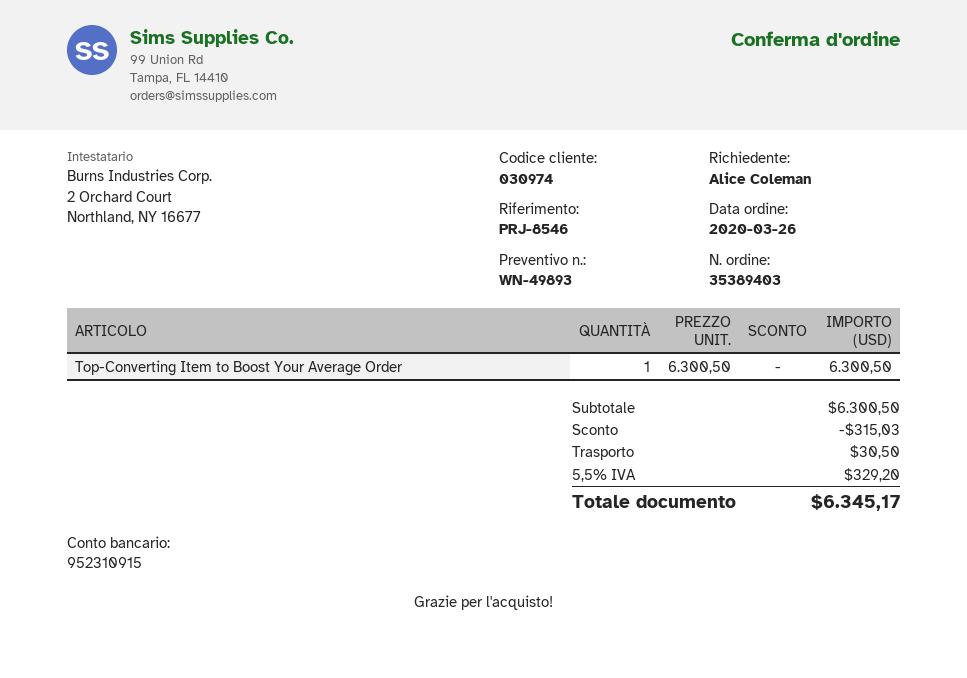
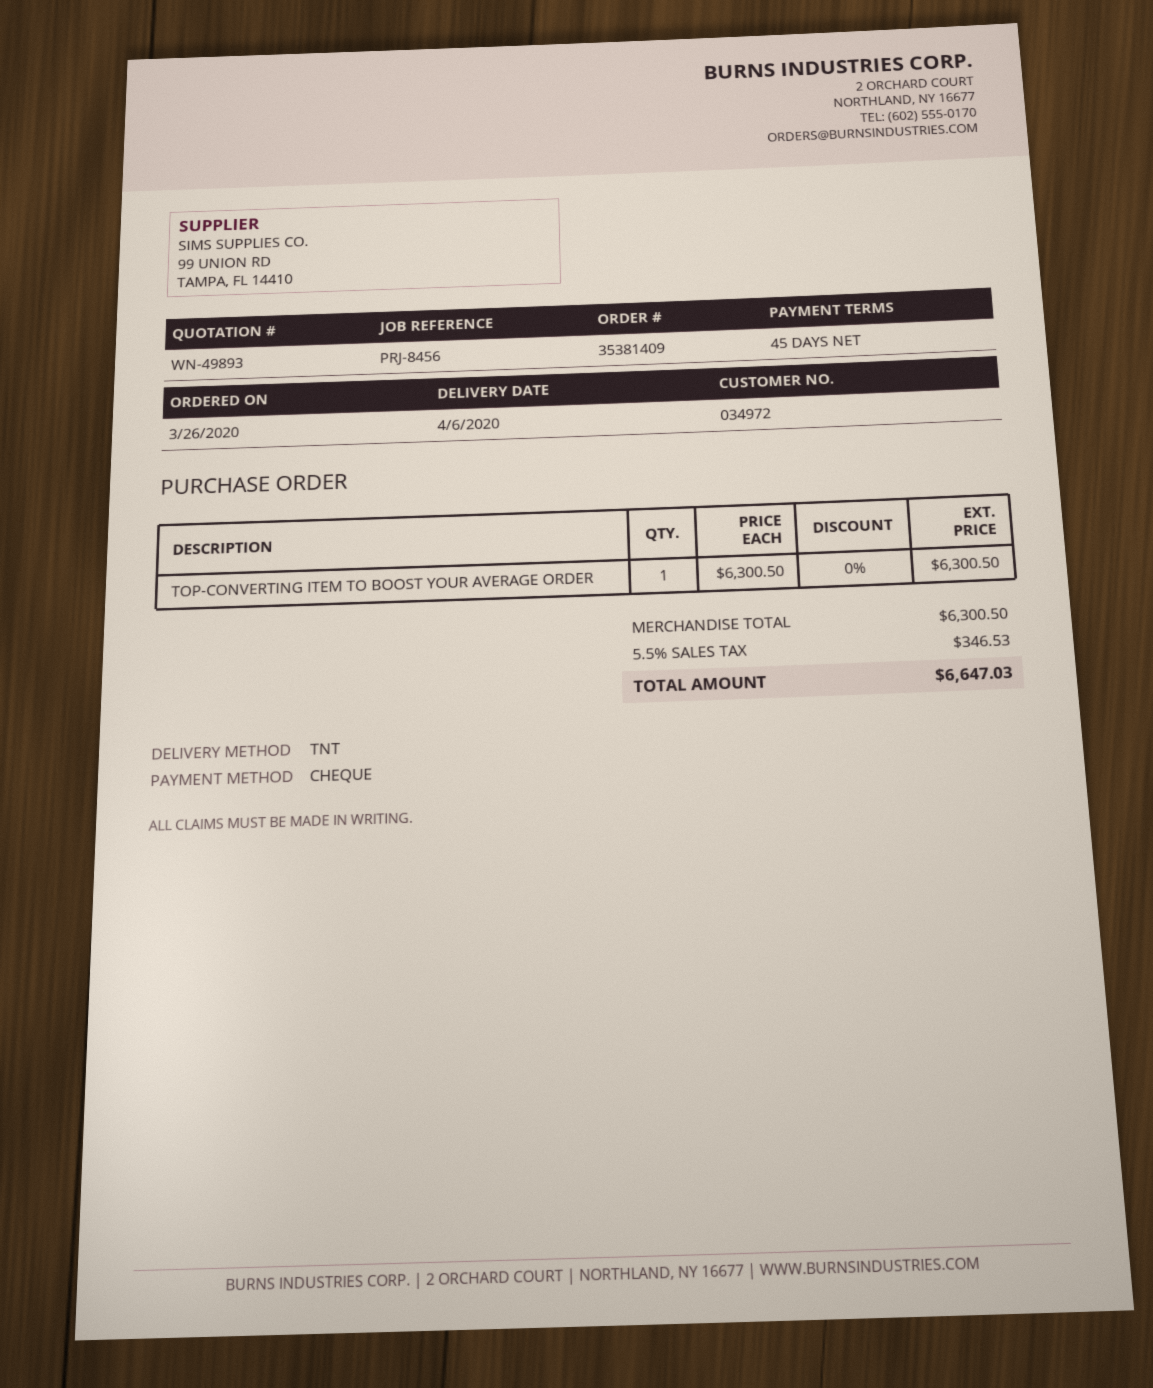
order number: 35389403 -> 35381409
customer number: 030974 -> 034972
reference: PRJ-8546 -> PRJ-8456
discount: 315.03 -> none
shipping: 30.50 -> none
tax: 5.5% = 329.20 -> 5.5% = 346.53
total: 6345.17 -> 6647.03

